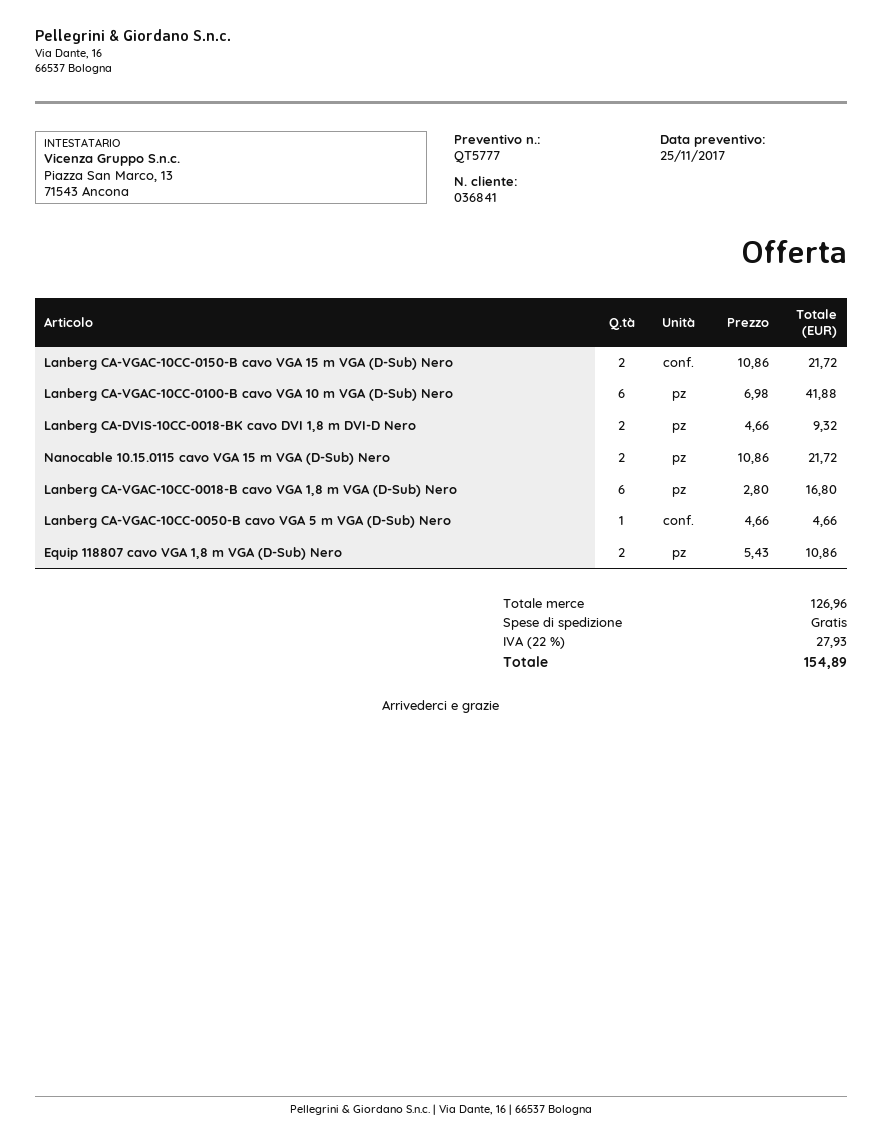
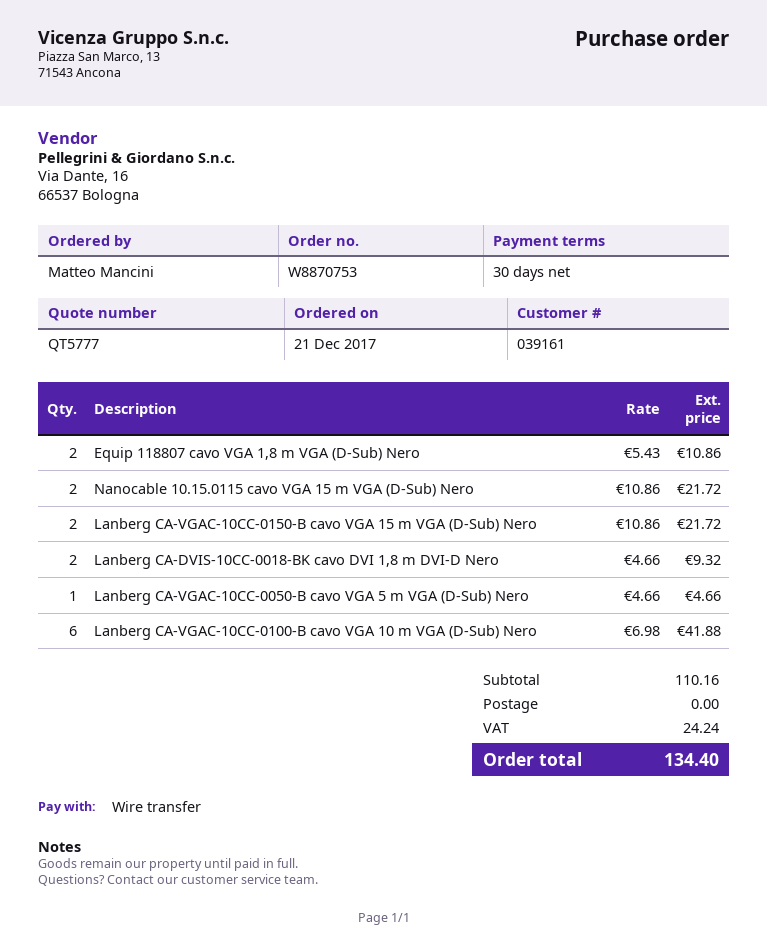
customer number: 036841 -> 039161
Lanberg CA-VGAC-10CC-0018-B cavo VGA 1,8 m VGA (D-Sub) Nero: 6 x 2.80 = 16.80 -> none
subtotal: 126.96 -> 110.16
tax: 27.93 -> 24.24
total: 154.89 -> 134.40

